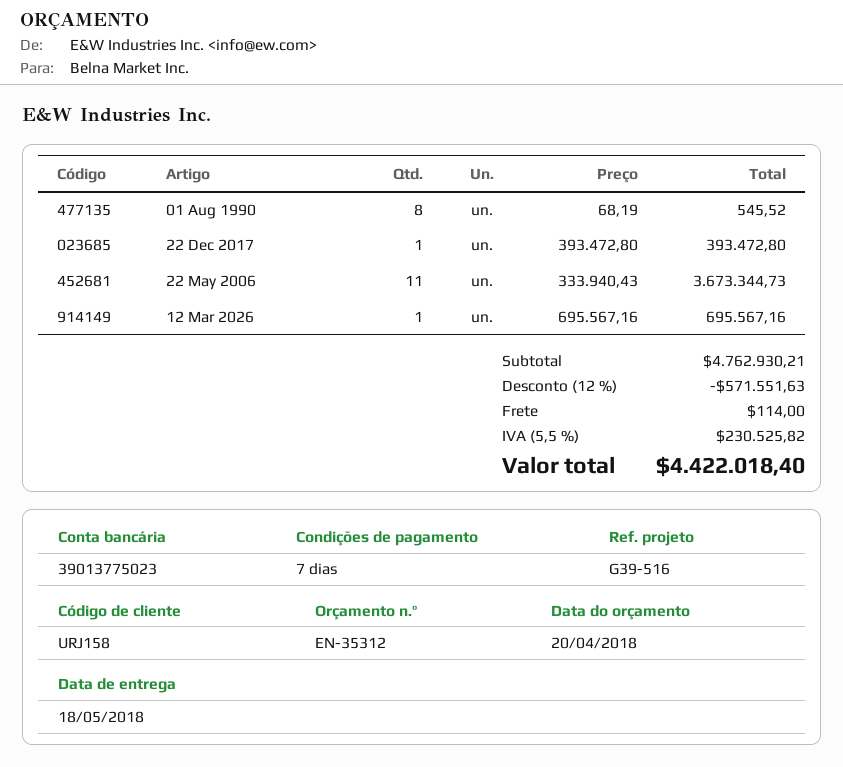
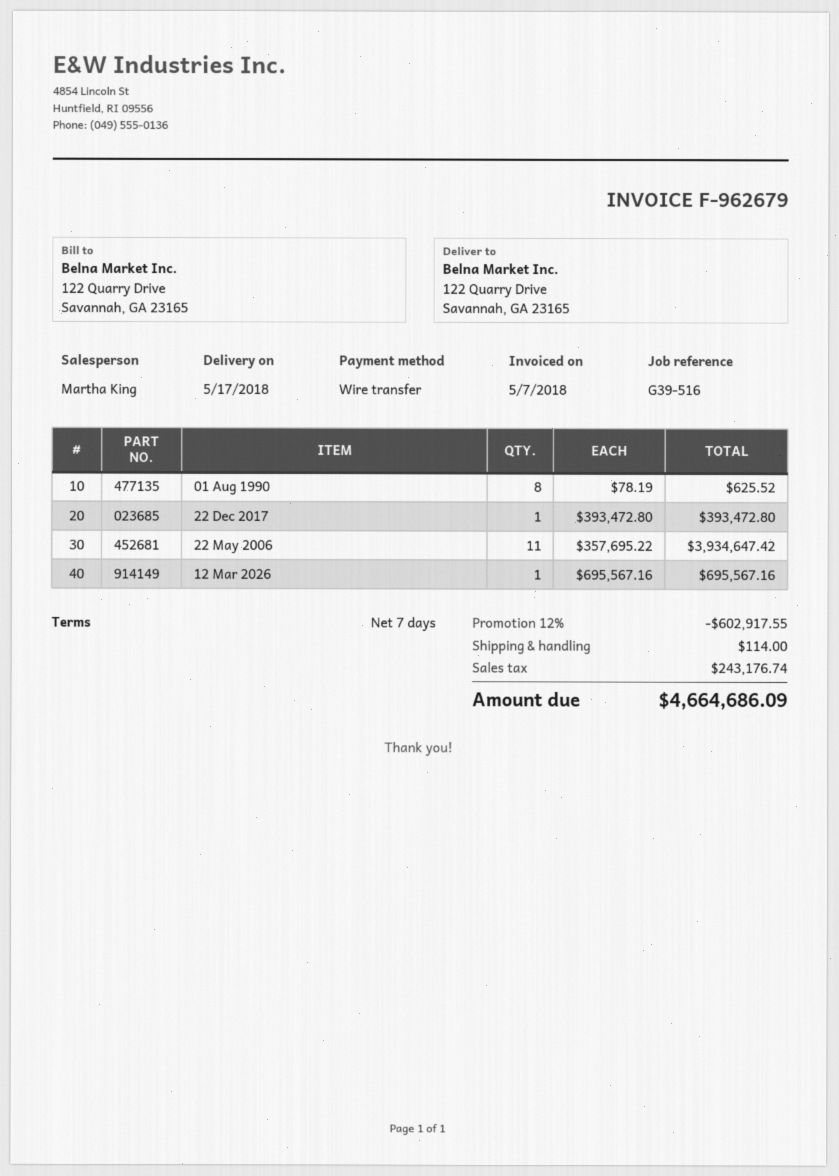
delivery date: 2018-05-18 -> 2018-05-17
01 Aug 1990: 8 x 68.19 = 545.52 -> 8 x 78.19 = 625.52
22 May 2006: 11 x 333940.43 = 3673344.73 -> 11 x 357695.22 = 3934647.42
discount: 12% = 571551.63 -> 12% = 602917.55
tax: 230525.82 -> 243176.74
total: 4422018.40 -> 4664686.09

